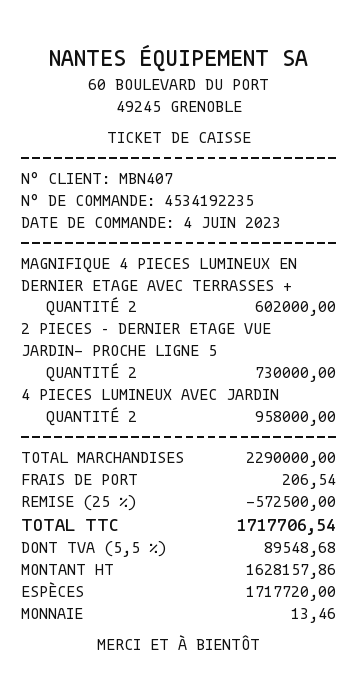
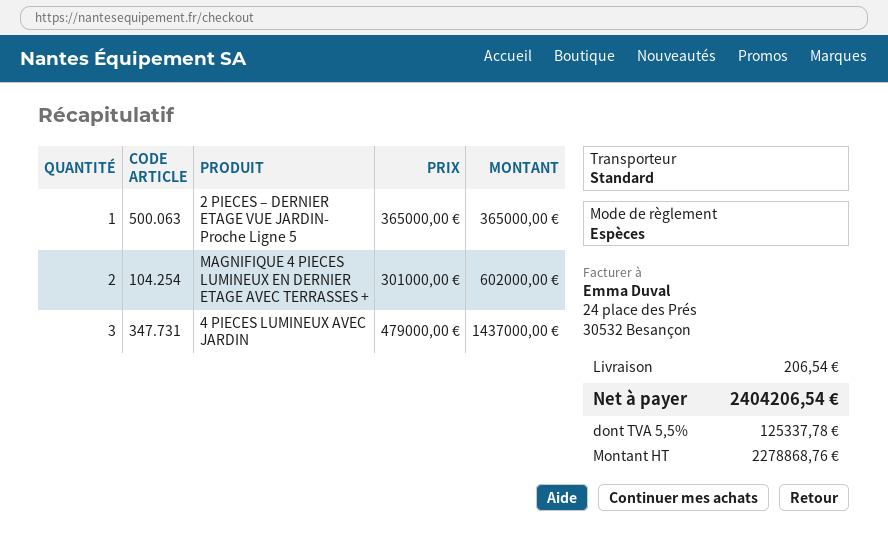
2 PIECES – DERNIER ETAGE VUE JARDIN- PROCHE LIGNE 5: 2 for 730000.00 -> 1 for 365000.00
4 PIECES LUMINEUX AVEC JARDIN: 2 for 958000.00 -> 3 for 1437000.00
discount: 25% = 572500.00 -> none
net: 1628157.86 -> 2278868.76
tax: 5.5% = 89548.68 -> 5.5% = 125337.78
total: 1717706.54 -> 2404206.54

